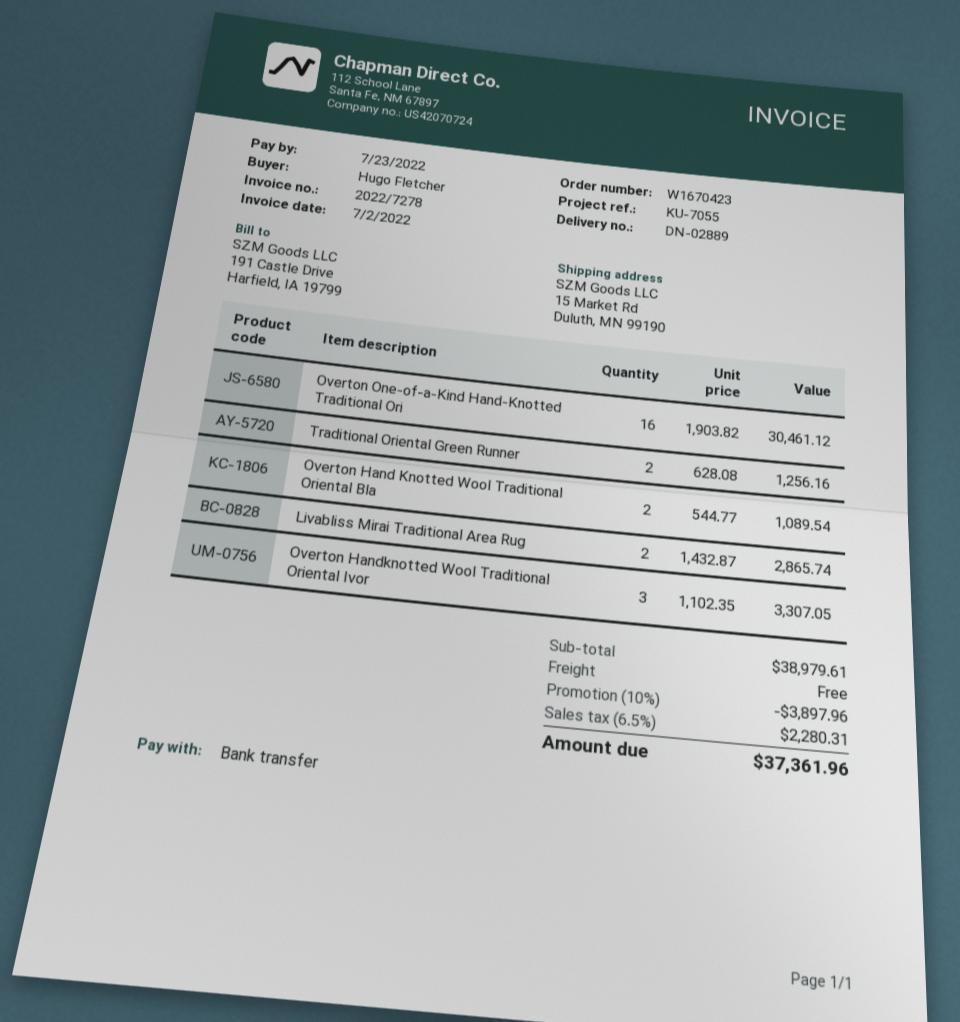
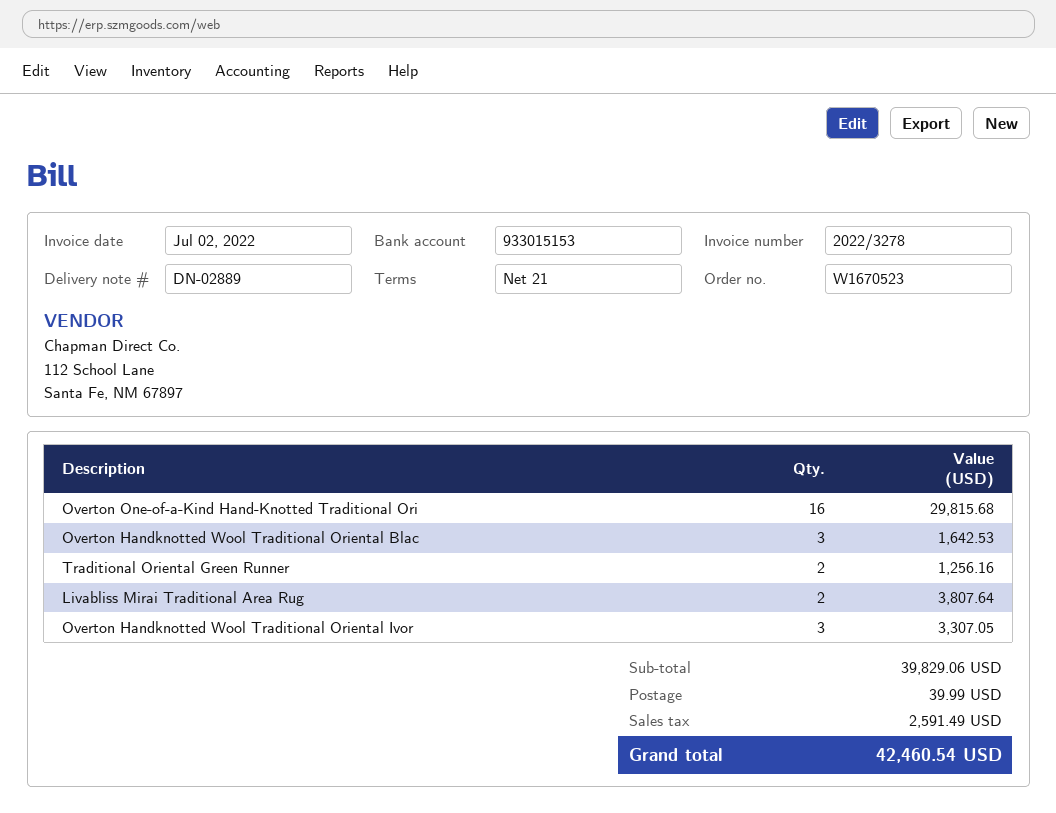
order number: W1670423 -> W1670523
invoice number: 2022/7278 -> 2022/3278
Overton One-of-a-Kind Hand-Knotted Traditional Ori: 16 for 30461.12 -> 16 for 29815.68
Overton Hand Knotted Wool Traditional Oriental Bla: 2 for 1089.54 -> none
Livabliss Mirai Traditional Area Rug: 2 for 2865.74 -> 2 for 3807.64
Overton Handknotted Wool Traditional Oriental Blac: none -> 3 for 1642.53
subtotal: 38979.61 -> 39829.06
discount: 10% = 3897.96 -> none
shipping: 0.00 -> 39.99
tax: 2280.31 -> 2591.49
total: 37361.96 -> 42460.54

